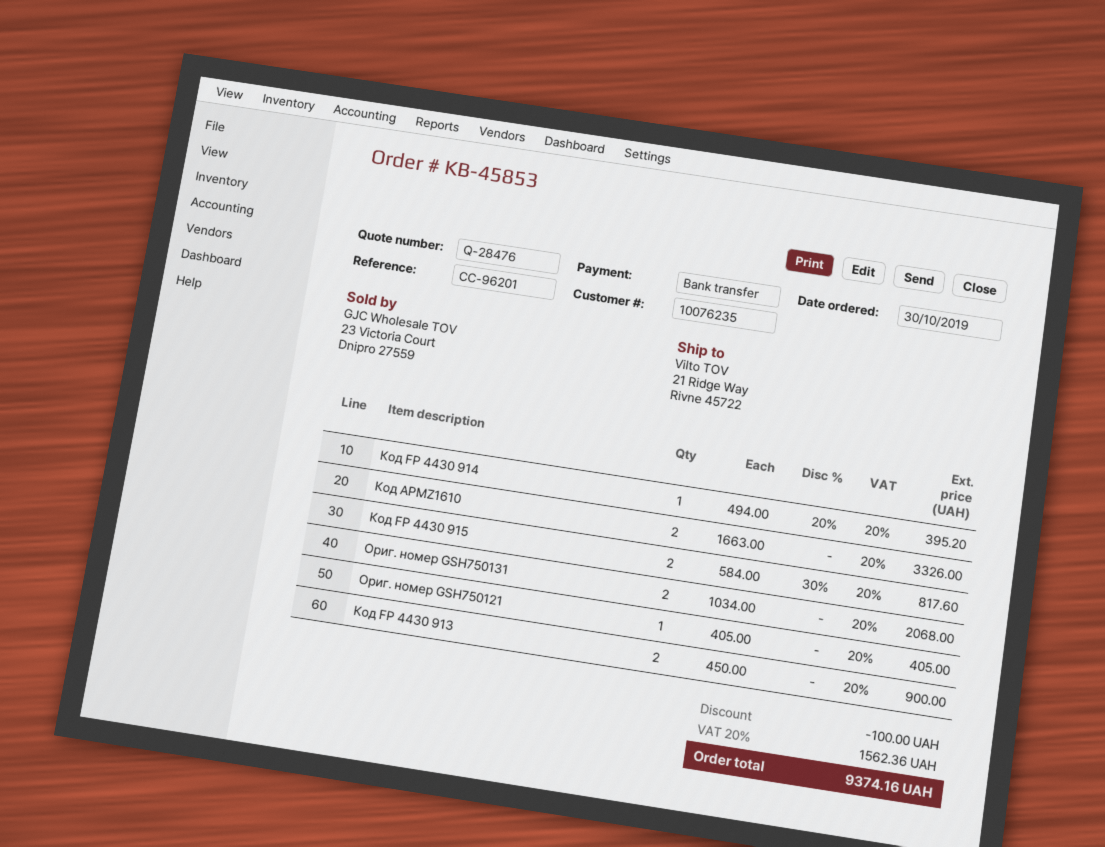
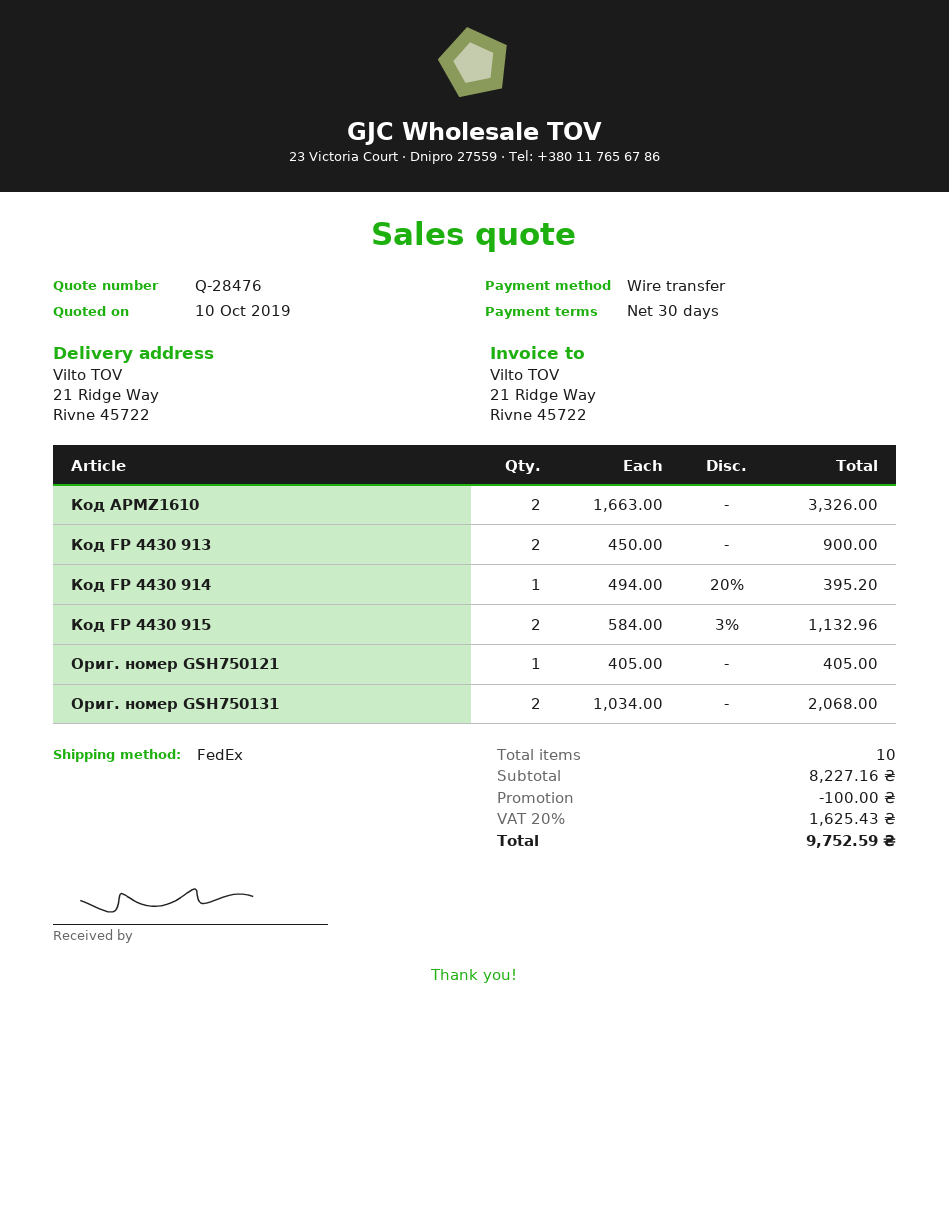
Код FP 4430 915: 2 x 584.00 - 30% = 817.60 -> 2 x 584.00 - 3% = 1132.96
tax: 20% = 1562.36 -> 20% = 1625.43
total: 9374.16 -> 9752.59

